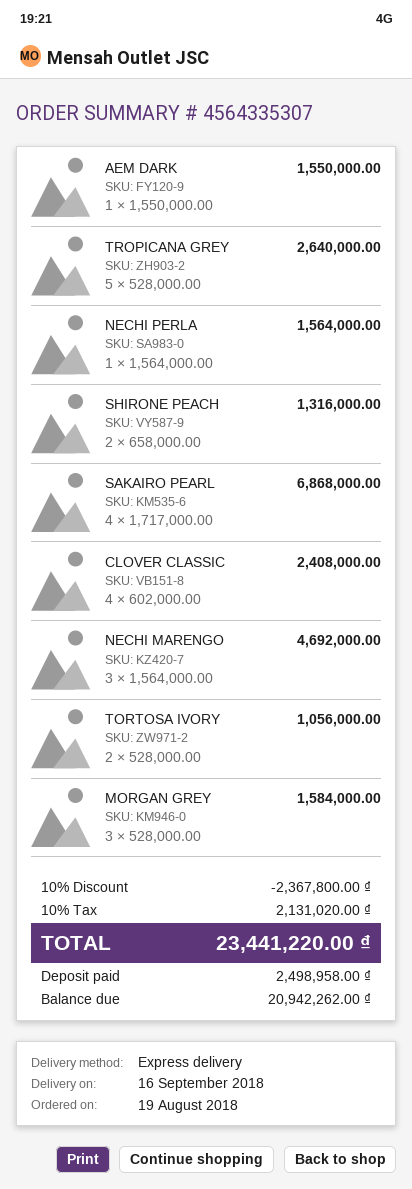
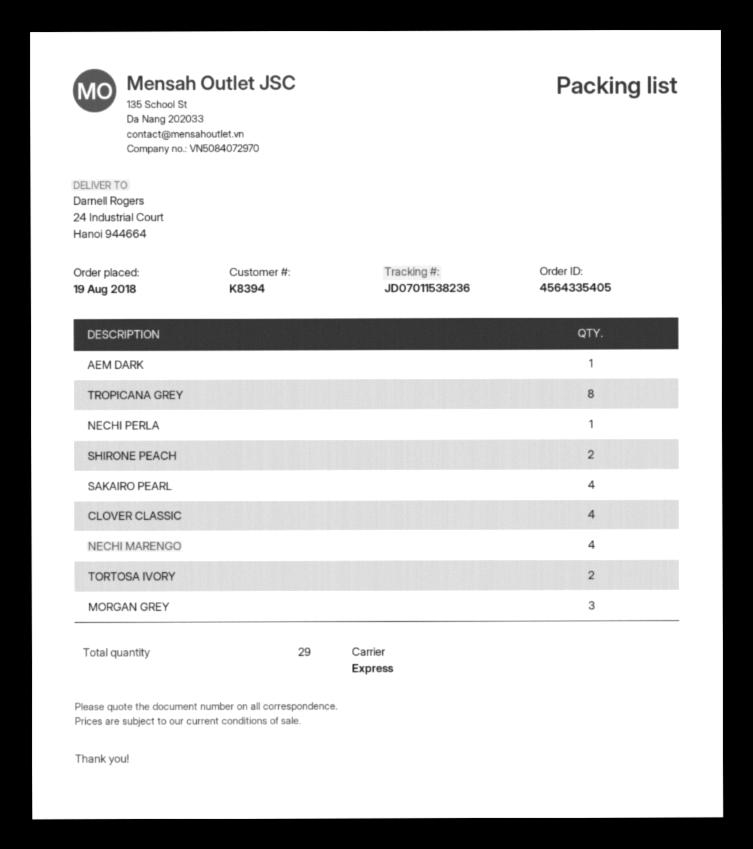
order number: 4564335307 -> 4564335405
TROPICANA GREY: 5 -> 8
NECHI MARENGO: 3 -> 4

